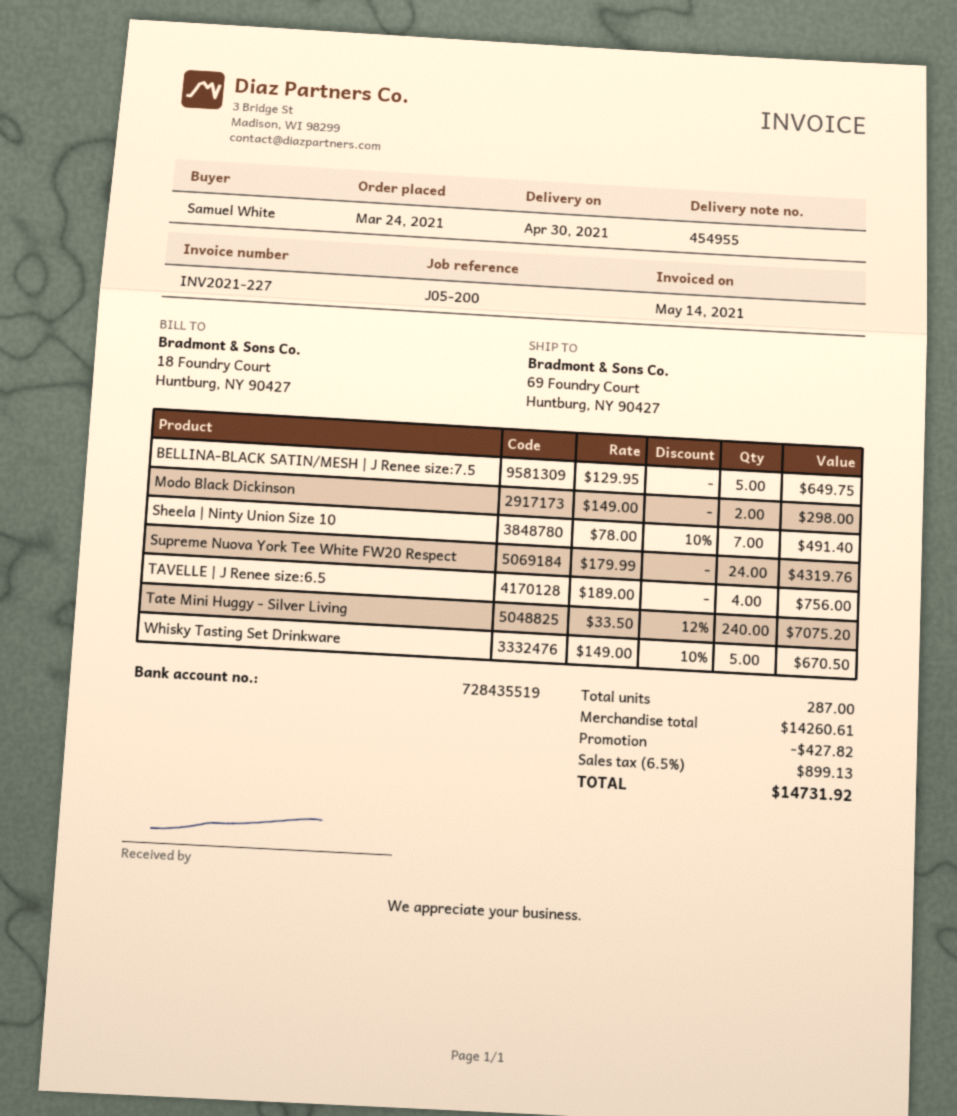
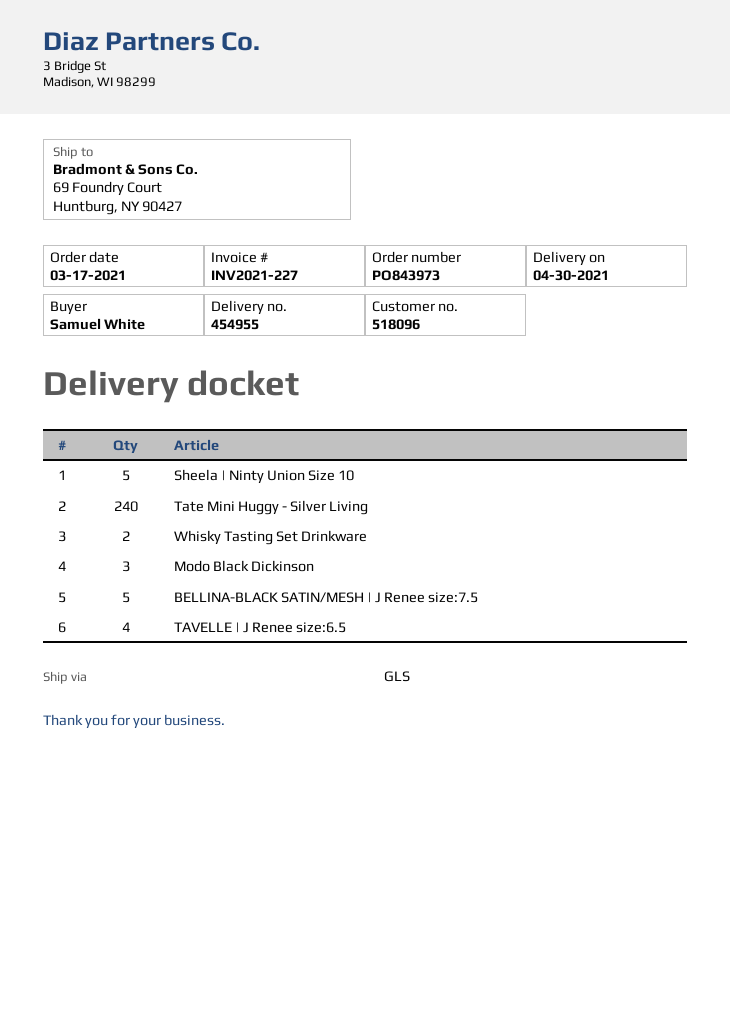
order date: 2021-03-24 -> 2021-03-17
Modo Black Dickinson: 2 -> 3
Sheela | Ninty Union Size 10: 7 -> 5
Supreme Nuova York Tee White FW20 Respect: 24 -> none
Whisky Tasting Set Drinkware: 5 -> 2

